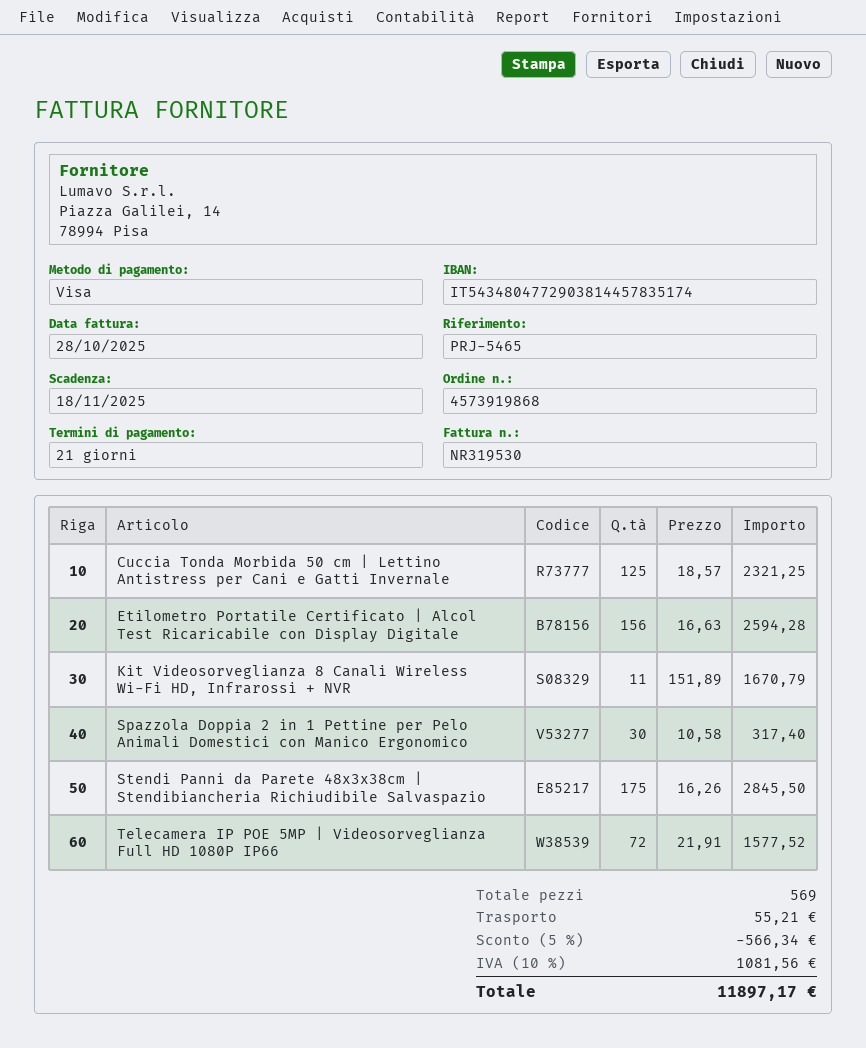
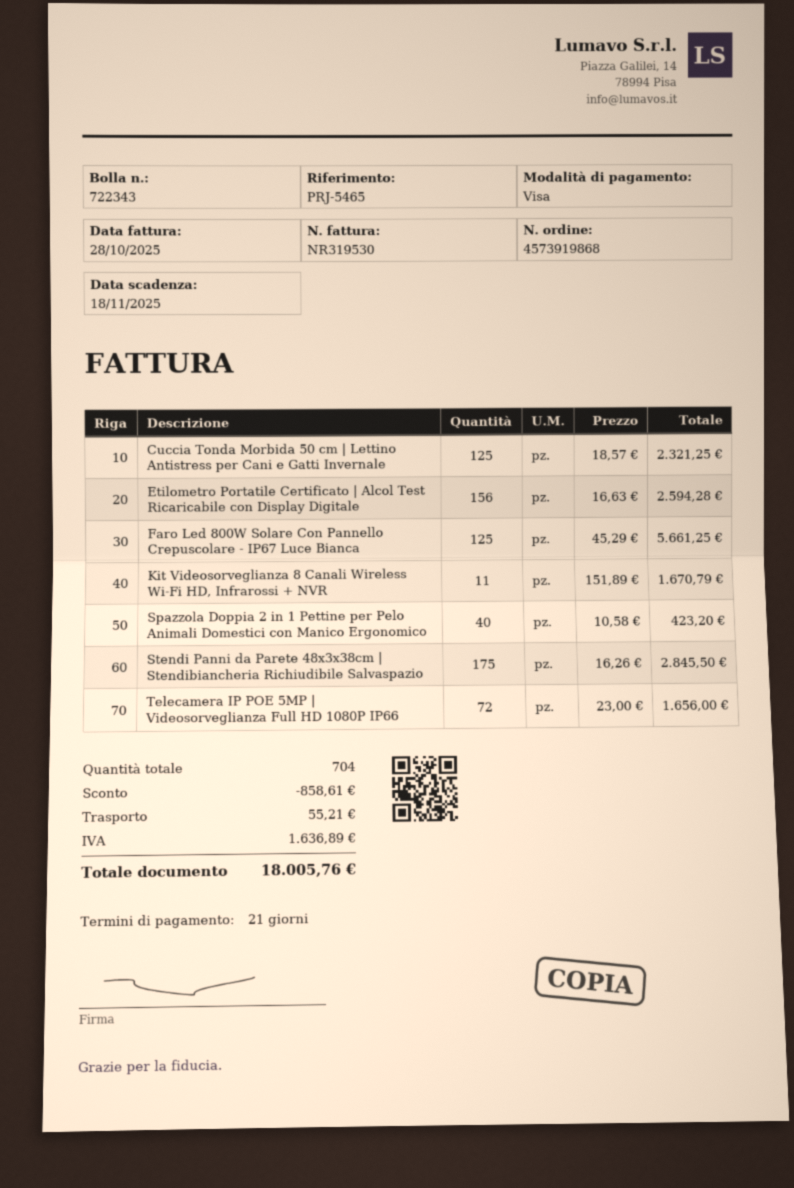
Spazzola Doppia 2 in 1 Pettine per Pelo Animali Domestici con Manico Ergonomico: 30 x 10.58 = 317.40 -> 40 x 10.58 = 423.20
Telecamera IP POE 5MP | Videosorveglianza Full HD 1080P IP66: 72 x 21.91 = 1577.52 -> 72 x 23.00 = 1656.00
Faro Led 800W Solare Con Pannello Crepuscolare - IP67 Luce Bianca: none -> 125 x 45.29 = 5661.25
total quantity: 569 -> 704
discount: 566.34 -> 858.61
tax: 1081.56 -> 1636.89
total: 11897.17 -> 18005.76

